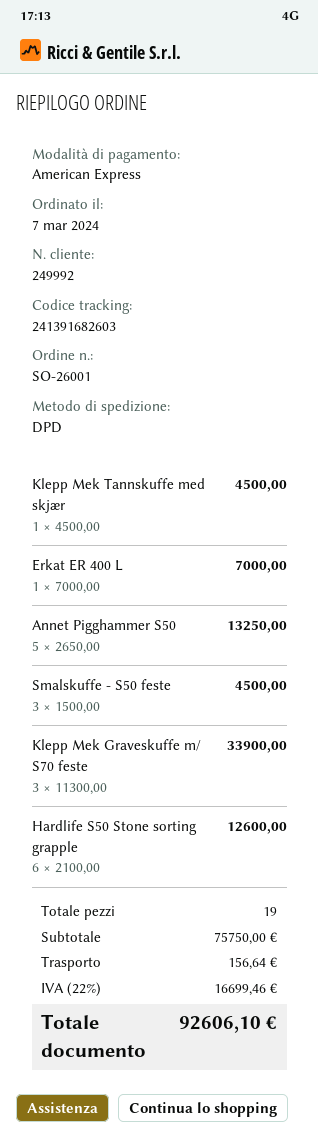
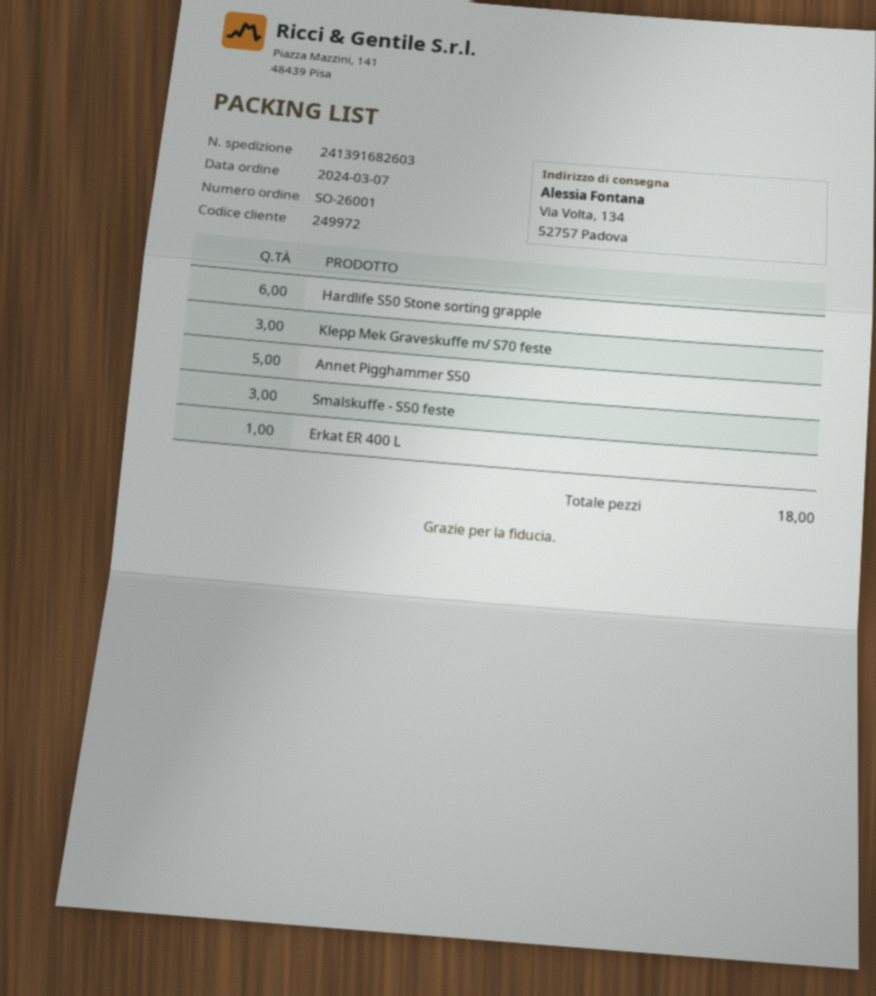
customer number: 249992 -> 249972
Klepp Mek Tannskuffe med skjær: 1 -> none
total quantity: 19 -> 18

